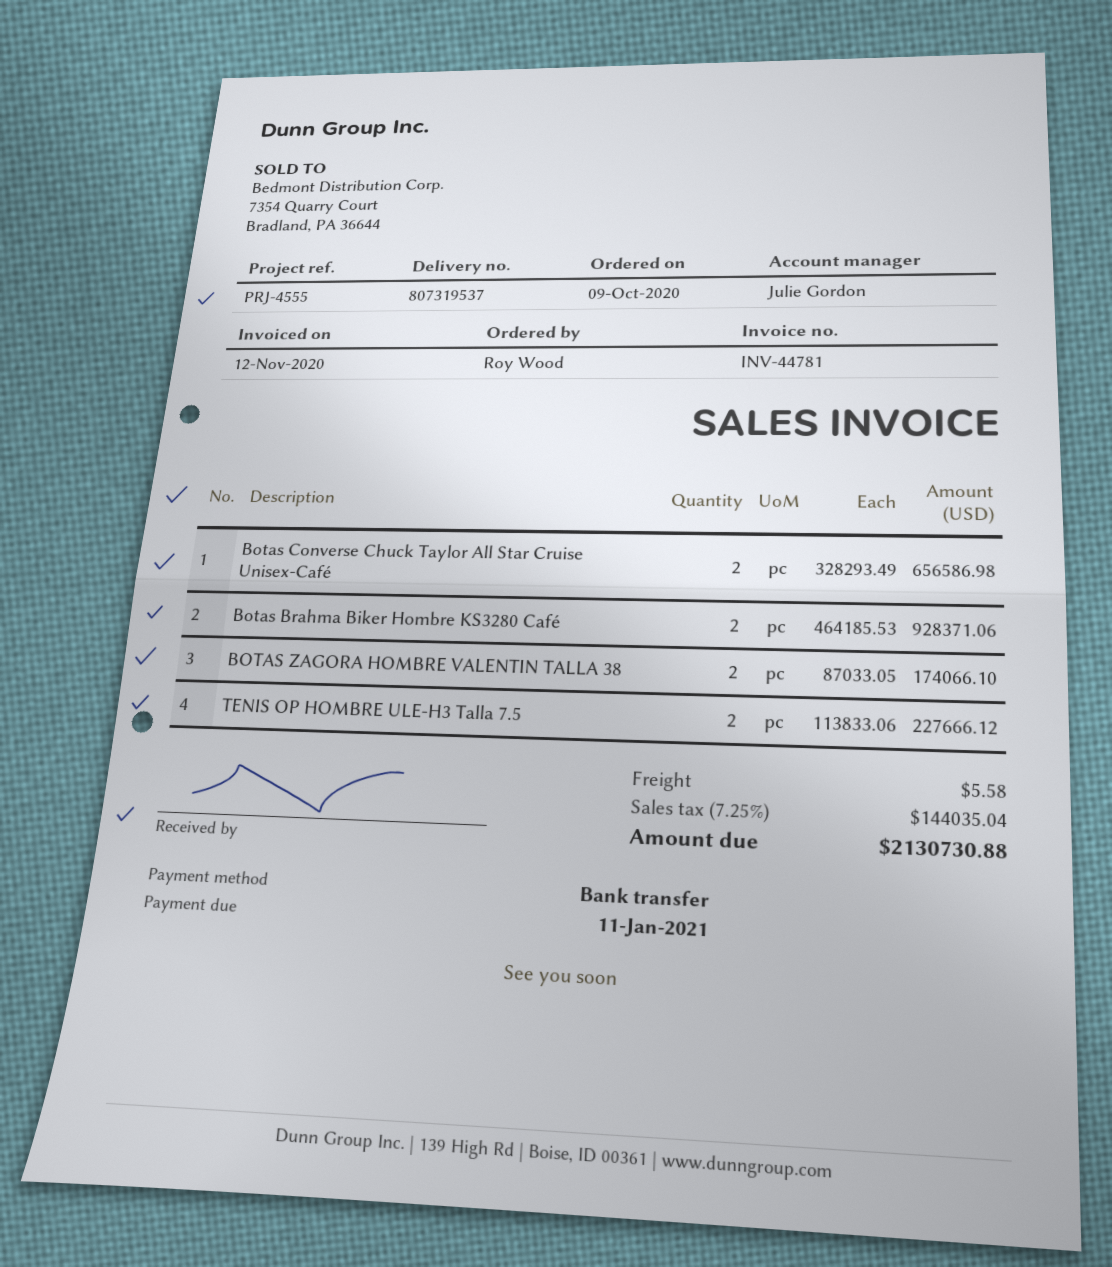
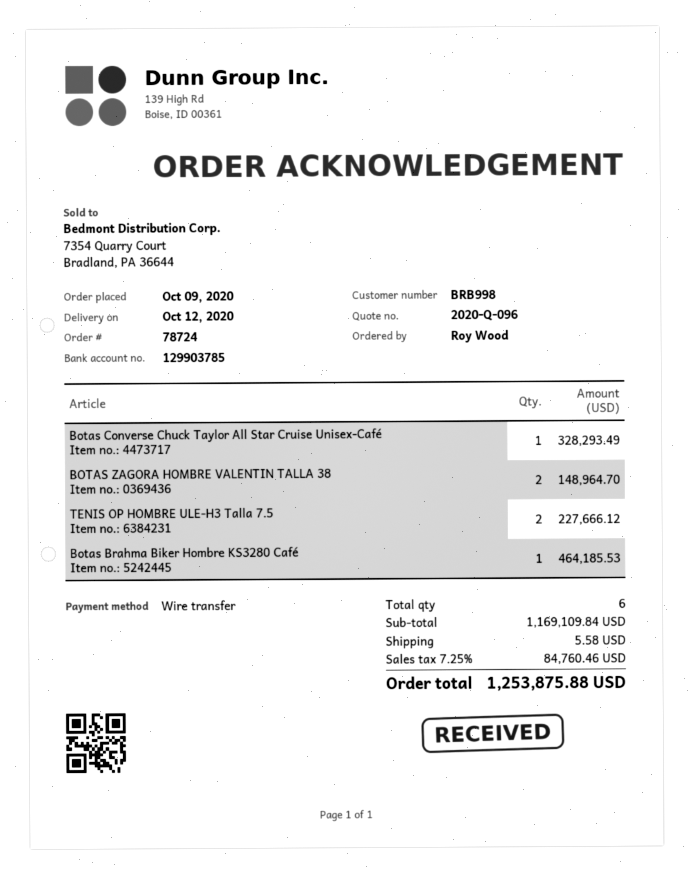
Botas Converse Chuck Taylor All Star Cruise Unisex-Café: 2 for 656586.98 -> 1 for 328293.49
Botas Brahma Biker Hombre KS3280 Café: 2 for 928371.06 -> 1 for 464185.53
BOTAS ZAGORA HOMBRE VALENTIN TALLA 38: 2 for 174066.10 -> 2 for 148964.70
tax: 7.25% = 144035.04 -> 7.25% = 84760.46
total: 2130730.88 -> 1253875.88

